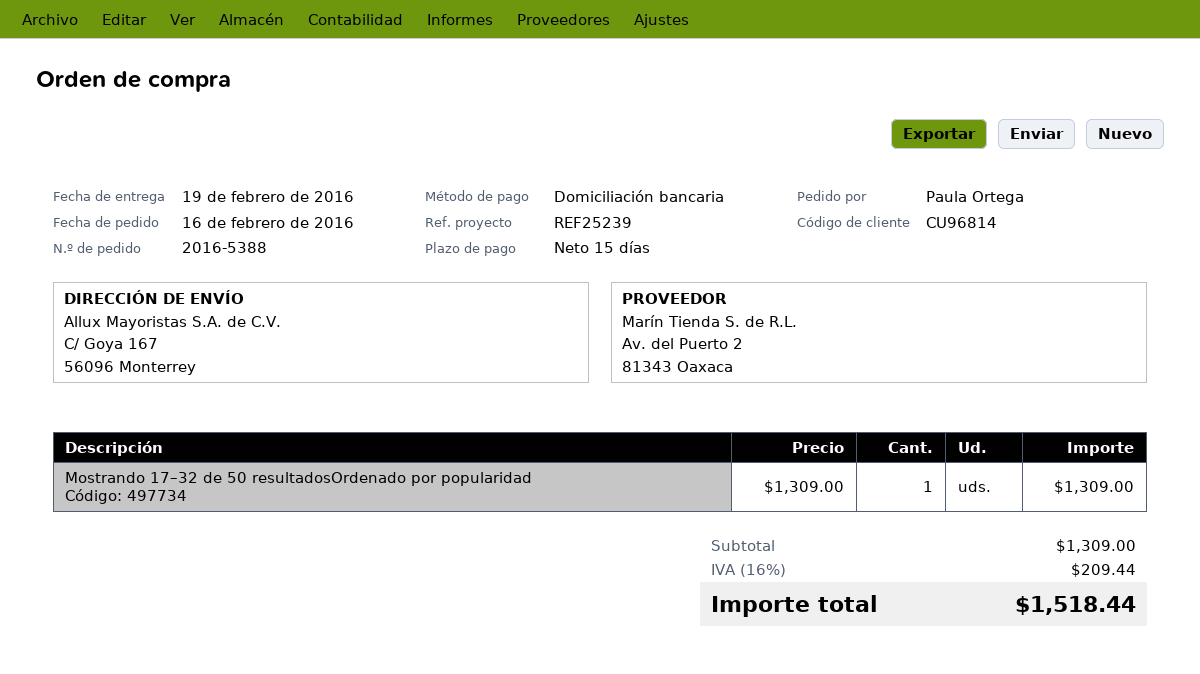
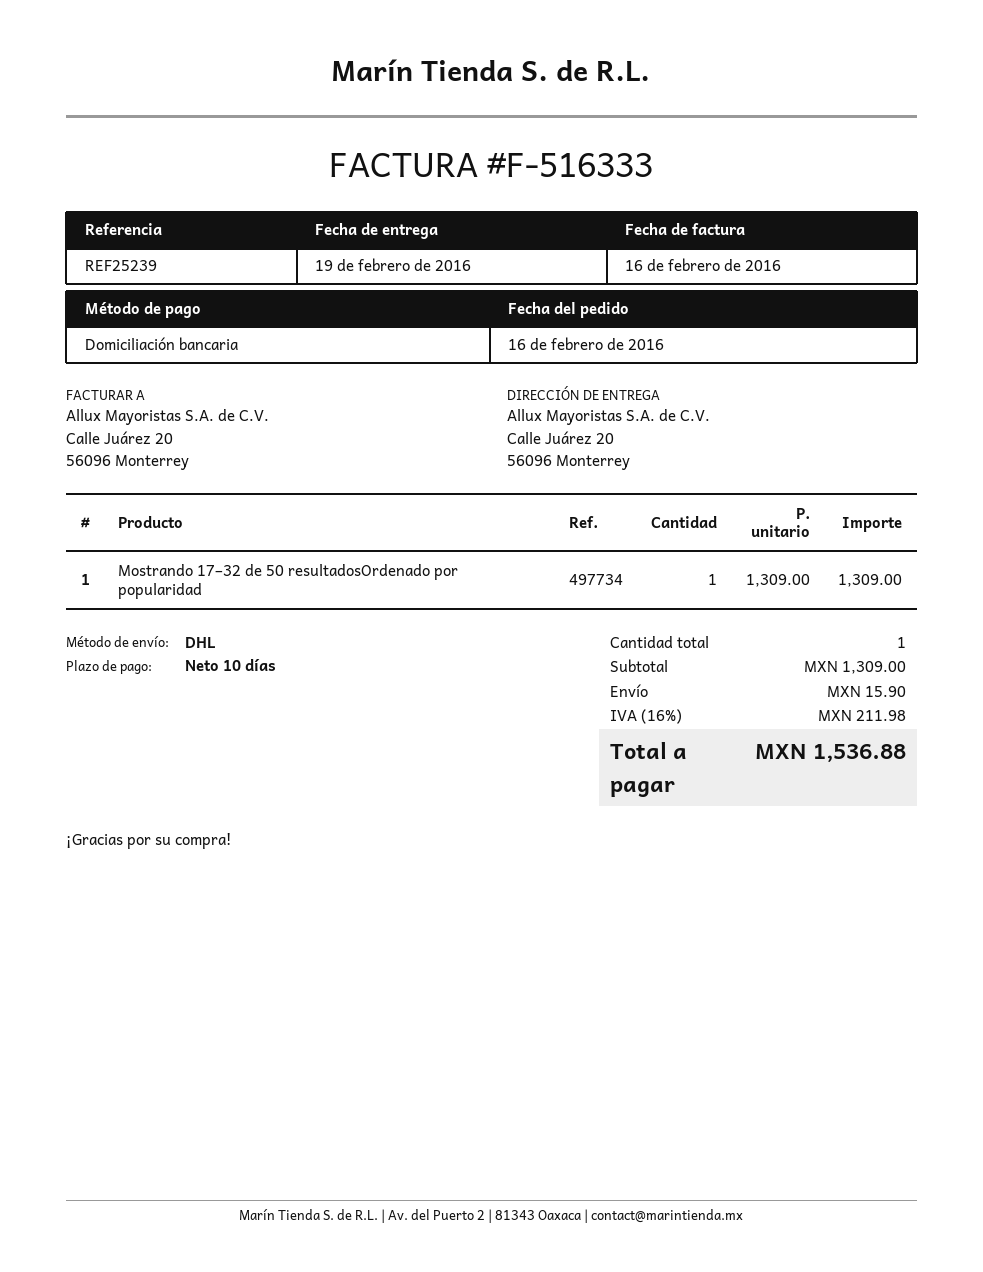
payment terms: 15 days -> 10 days
ship to: C/ Goya 167, 56096 Monterrey -> Calle Juárez 20, 56096 Monterrey
shipping: none -> 15.90
tax: 16% = 209.44 -> 16% = 211.98
total: 1518.44 -> 1536.88

